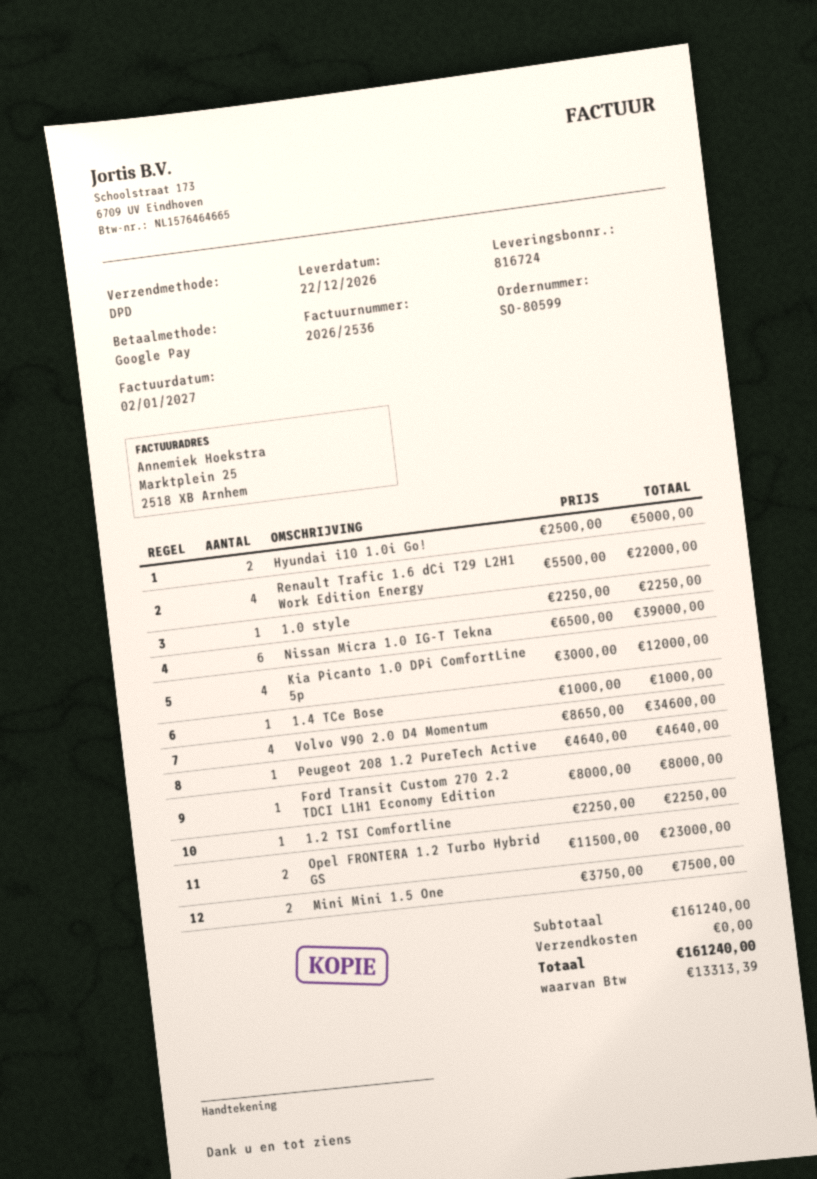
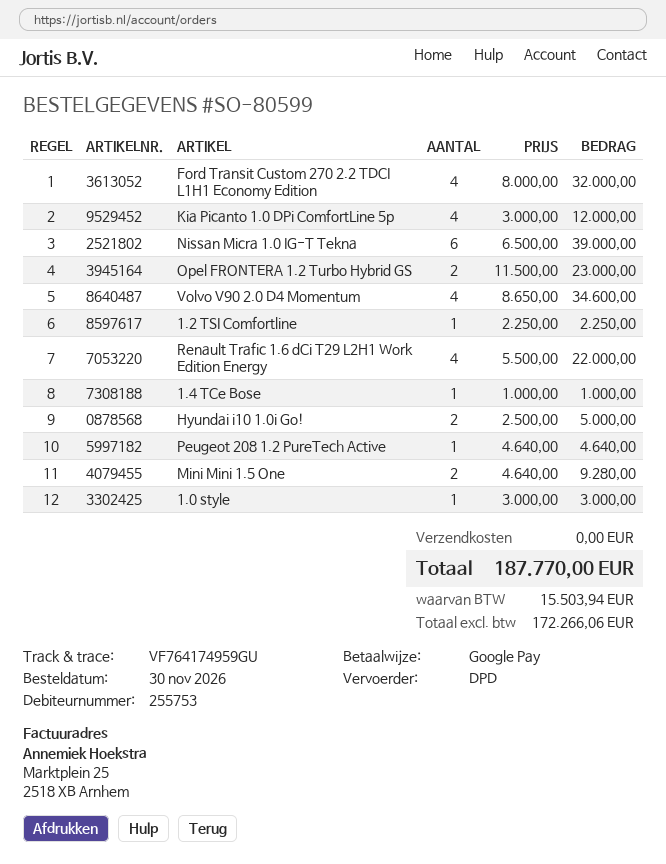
1.0 style: 1 x 2250.00 = 2250.00 -> 1 x 3000.00 = 3000.00
Ford Transit Custom 270 2.2 TDCI L1H1 Economy Edition: 1 x 8000.00 = 8000.00 -> 4 x 8000.00 = 32000.00
Mini Mini 1.5 One: 2 x 3750.00 = 7500.00 -> 2 x 4640.00 = 9280.00
tax: 13313.39 -> 15503.94
total: 161240.00 -> 187770.00

